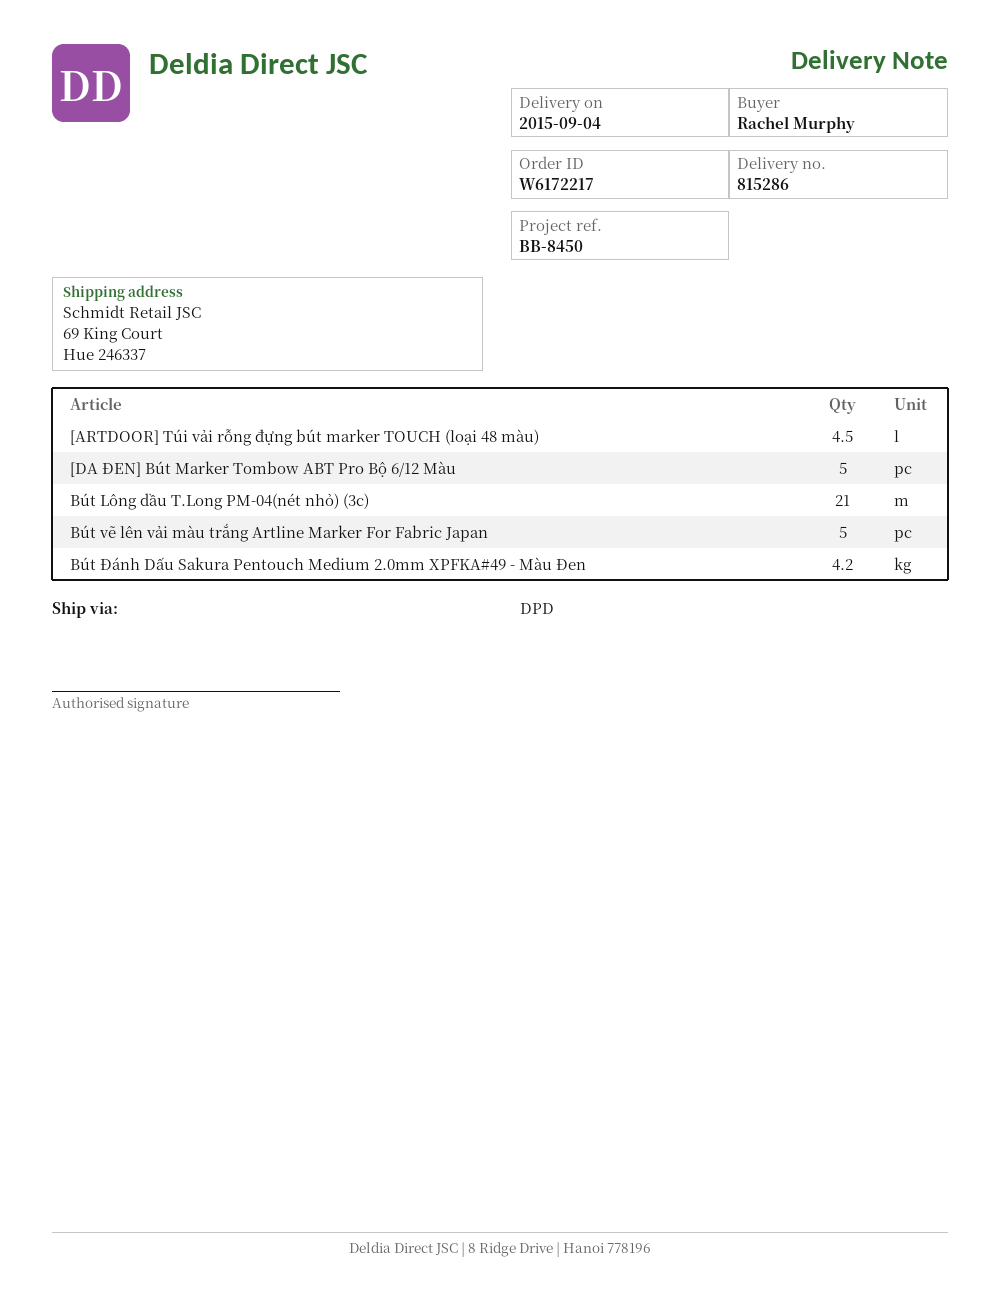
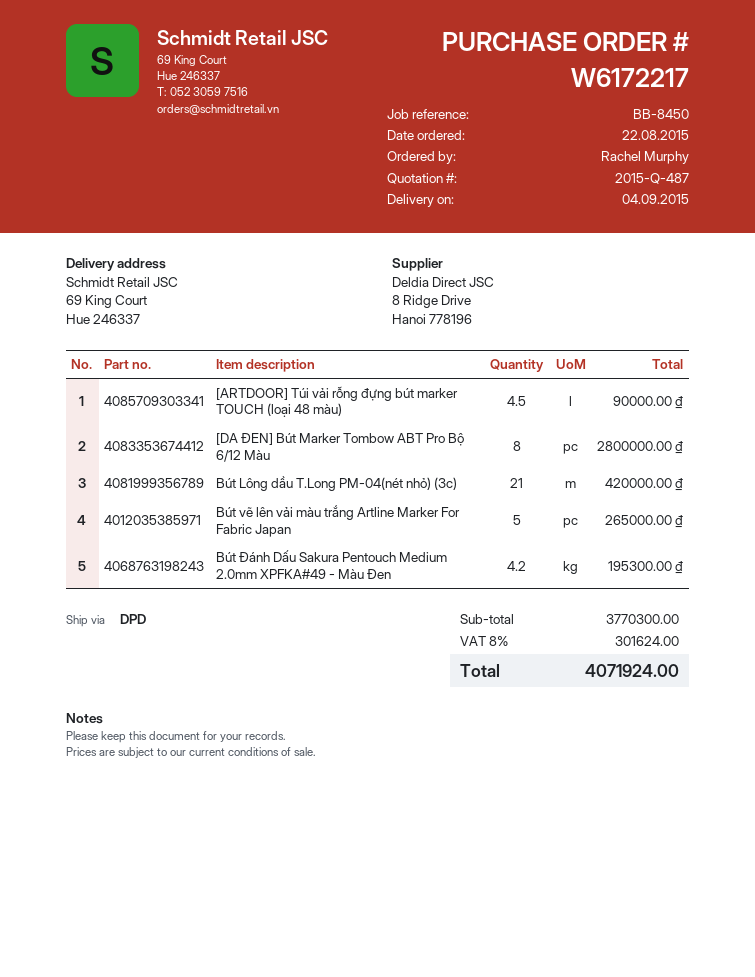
[DA ĐEN] Bút Marker Tombow ABT Pro Bộ 6/12 Màu: 5 -> 8

